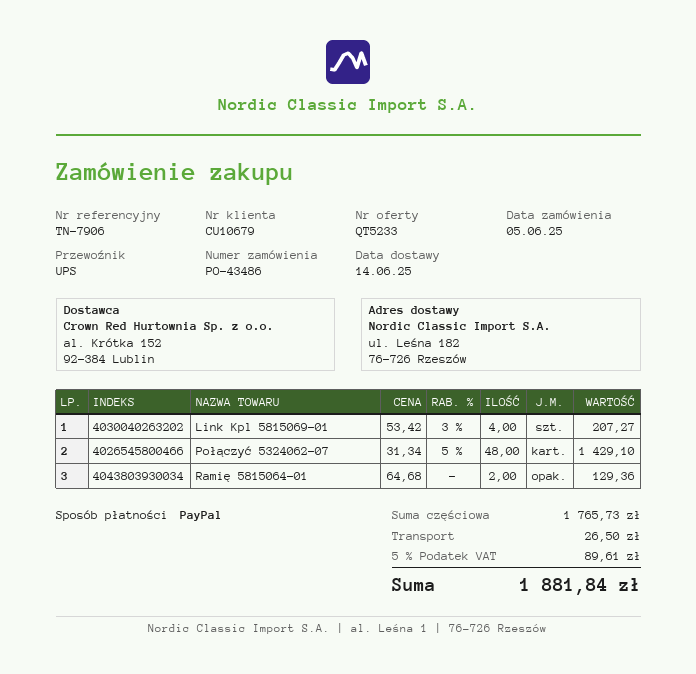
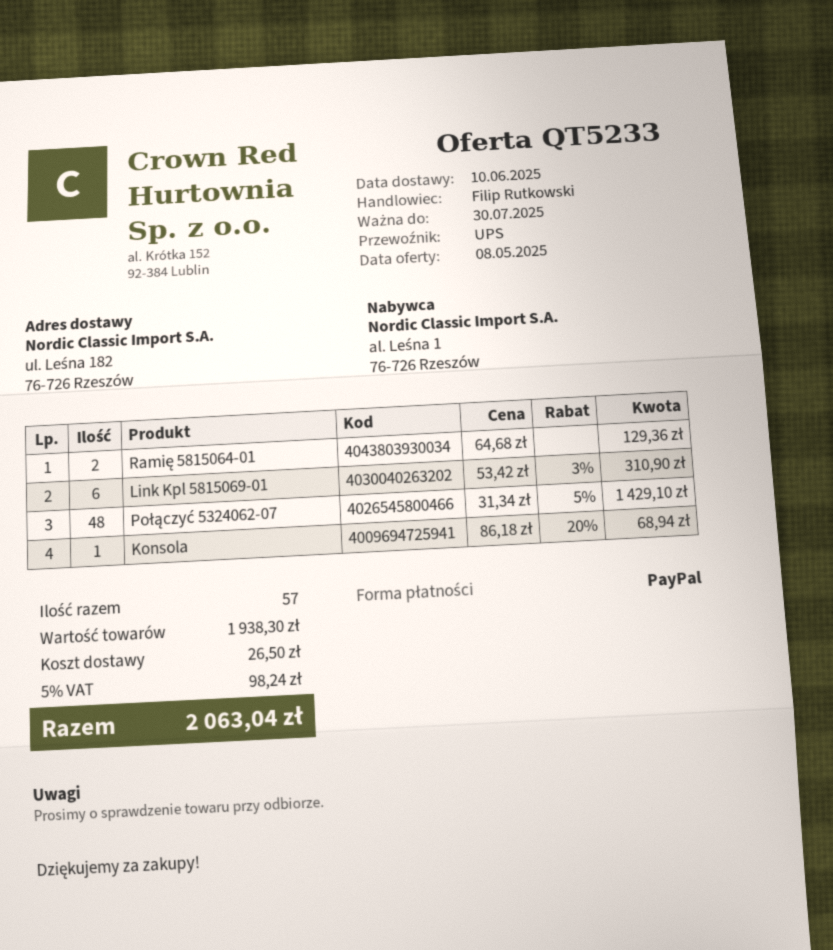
delivery date: 2025-06-14 -> 2025-06-10
Link Kpl 5815069-01: 4 x 53.42 - 3% = 207.27 -> 6 x 53.42 - 3% = 310.90
Konsola: none -> 1 x 86.18 - 20% = 68.94
subtotal: 1765.73 -> 1938.30
tax: 5% = 89.61 -> 5% = 98.24
total: 1881.84 -> 2063.04

